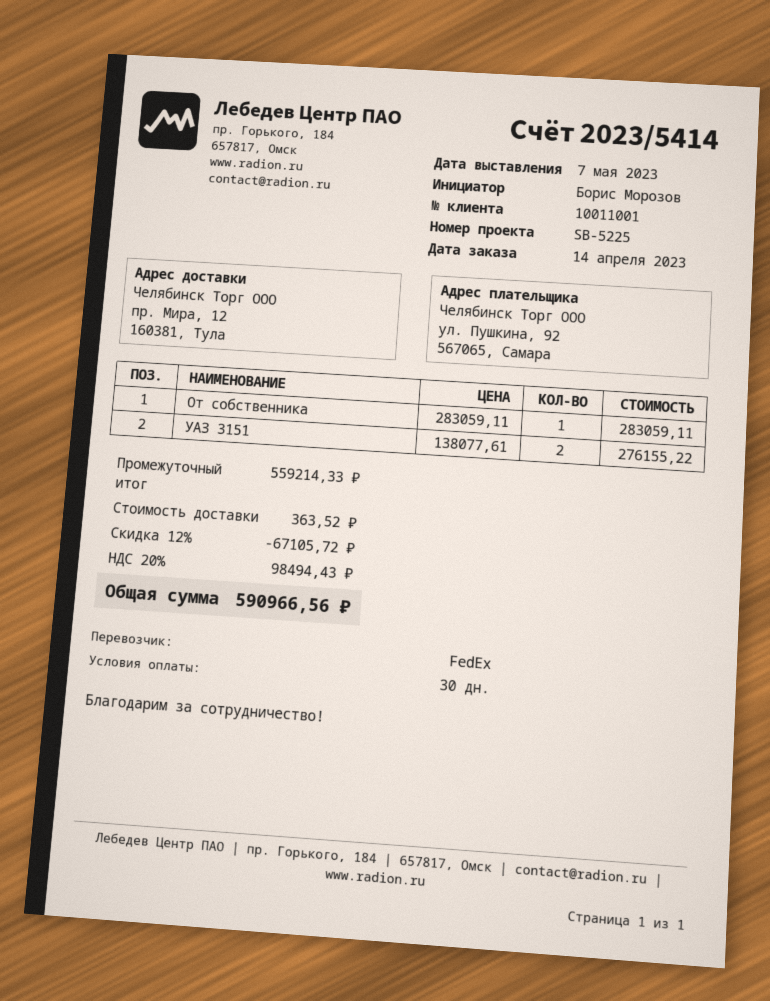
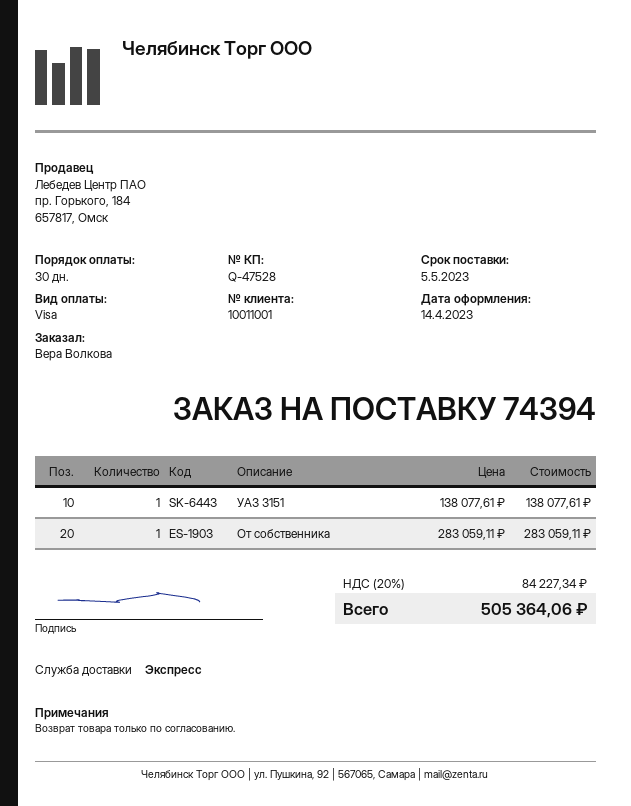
ordered by: Борис Морозов -> Вера Волкова
shipping method: FedEx -> express
УАЗ 3151: 2 x 138077.61 = 276155.22 -> 1 x 138077.61 = 138077.61
discount: 12% = 67105.72 -> none
shipping: 363.52 -> none
tax: 20% = 98494.43 -> 20% = 84227.34
total: 590966.56 -> 505364.06

